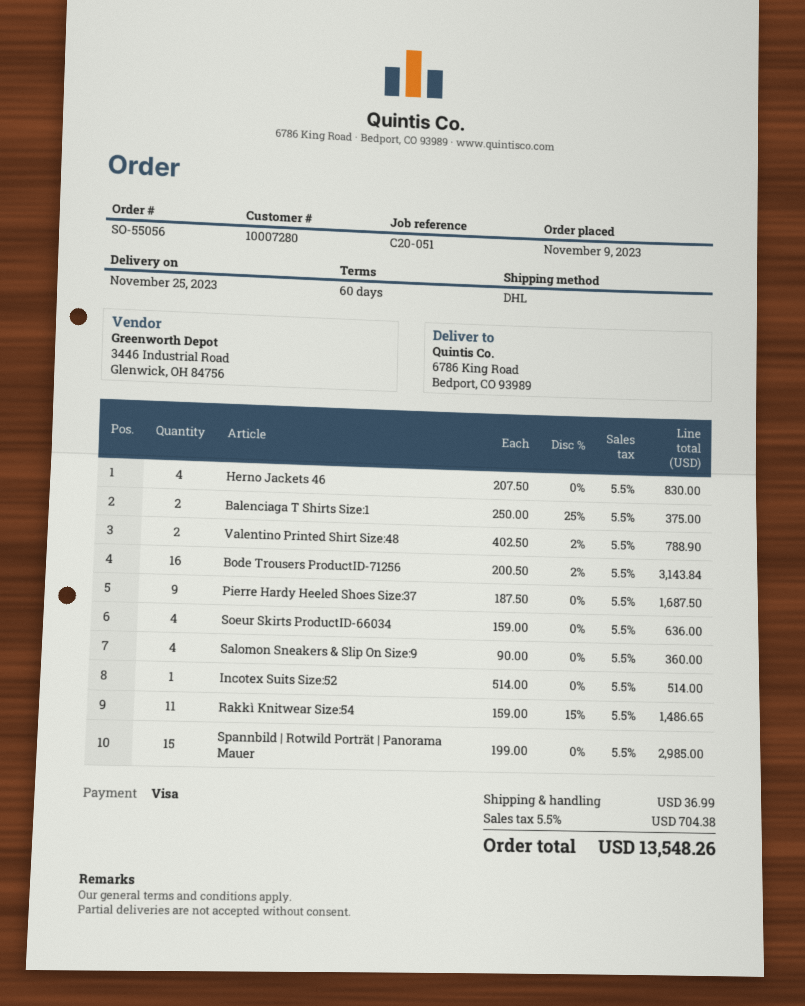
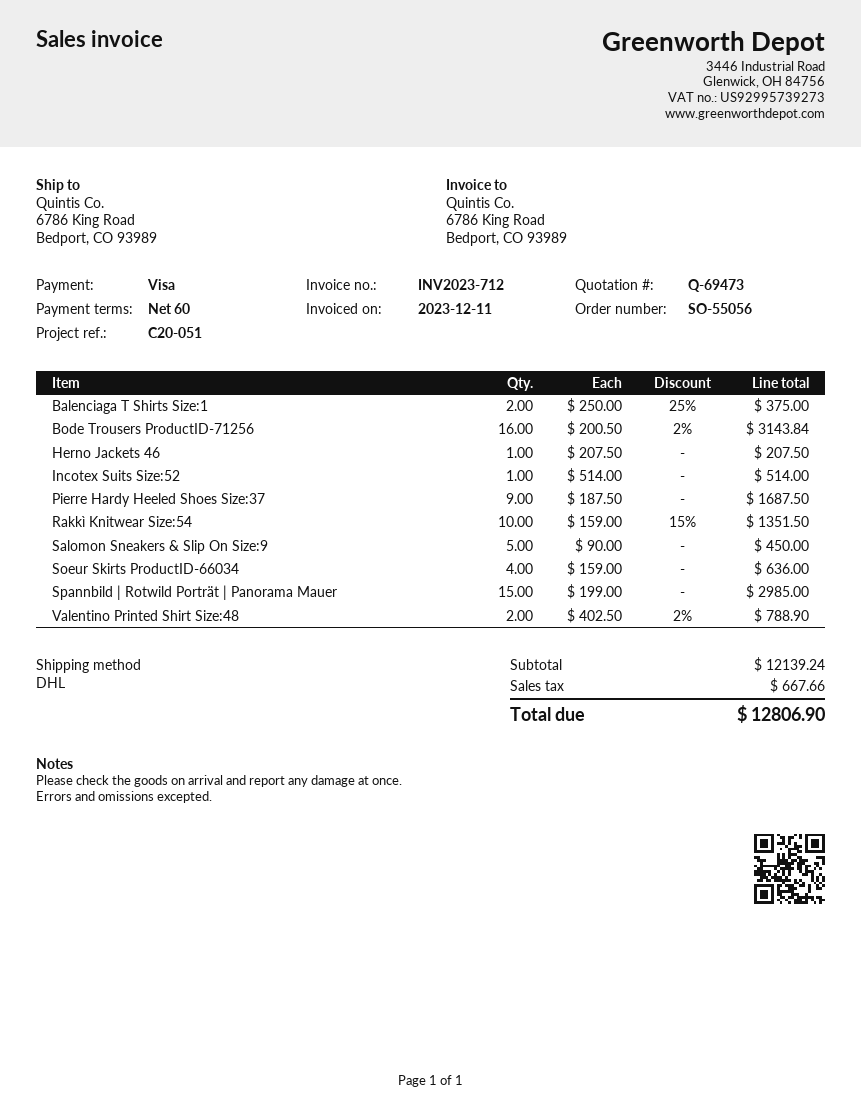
Herno Jackets 46: 4 x 207.50 = 830.00 -> 1 x 207.50 = 207.50
Salomon Sneakers & Slip On Size:9: 4 x 90.00 = 360.00 -> 5 x 90.00 = 450.00
Rakkì Knitwear Size:54: 11 x 159.00 - 15% = 1486.65 -> 10 x 159.00 - 15% = 1351.50
shipping: 36.99 -> none
tax: 704.38 -> 667.66
total: 13548.26 -> 12806.90

